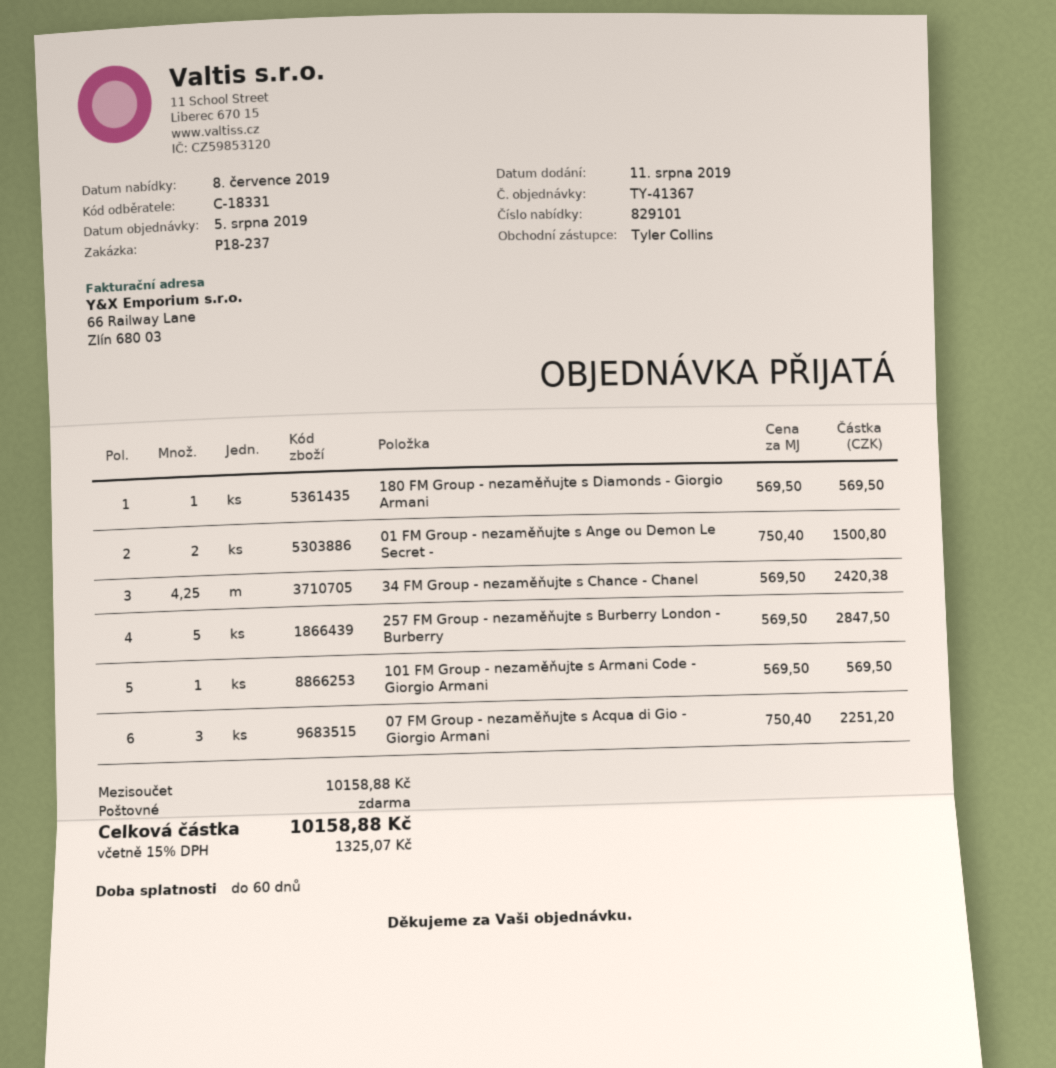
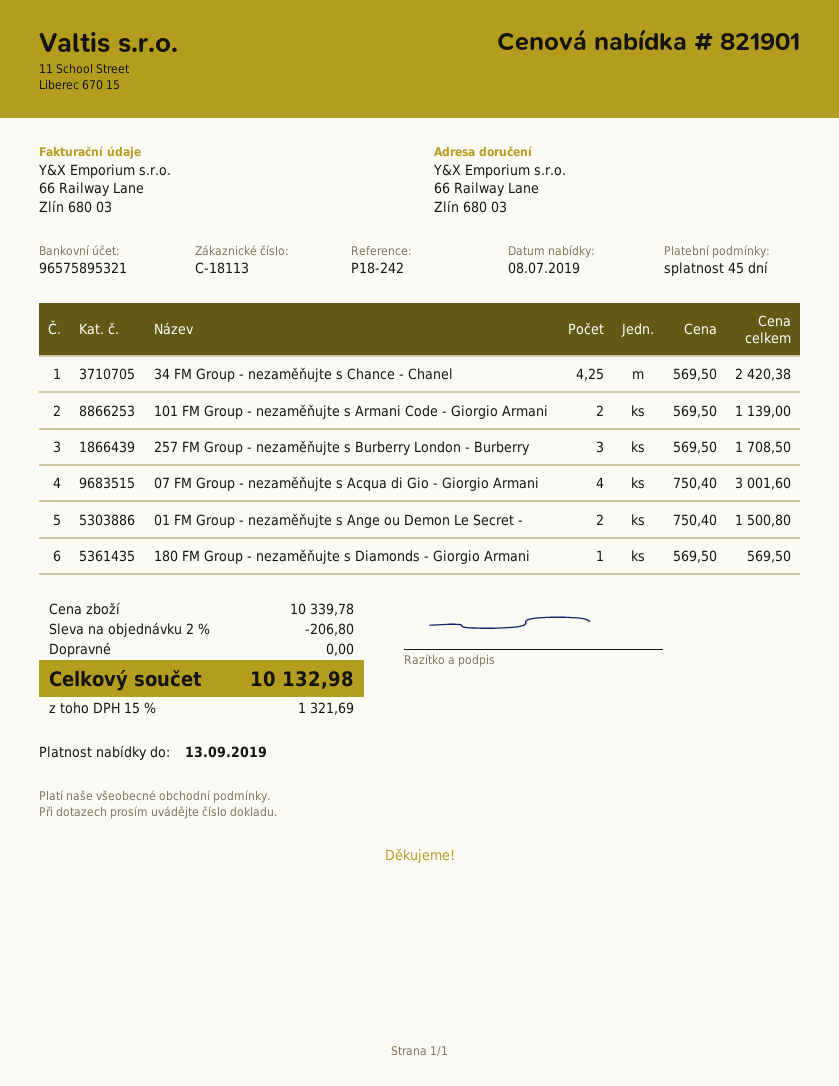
quote number: 829101 -> 821901
payment terms: 60 days -> 45 days
customer number: C-18331 -> C-18113
reference: P18-237 -> P18-242
257 FM Group - nezaměňujte s Burberry London - Burberry: 5 x 569.50 = 2847.50 -> 3 x 569.50 = 1708.50
101 FM Group - nezaměňujte s Armani Code - Giorgio Armani: 1 x 569.50 = 569.50 -> 2 x 569.50 = 1139.00
07 FM Group - nezaměňujte s Acqua di Gio - Giorgio Armani: 3 x 750.40 = 2251.20 -> 4 x 750.40 = 3001.60
subtotal: 10158.88 -> 10339.78
discount: none -> 2% = 206.80
tax: 15% = 1325.07 -> 15% = 1321.69
total: 10158.88 -> 10132.98

